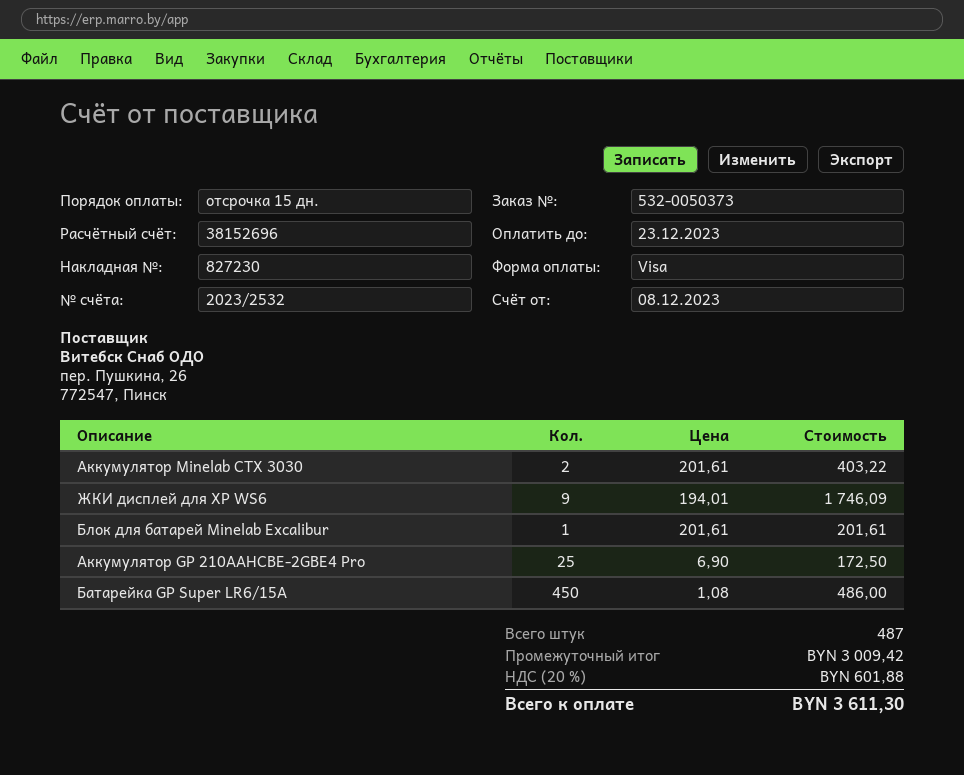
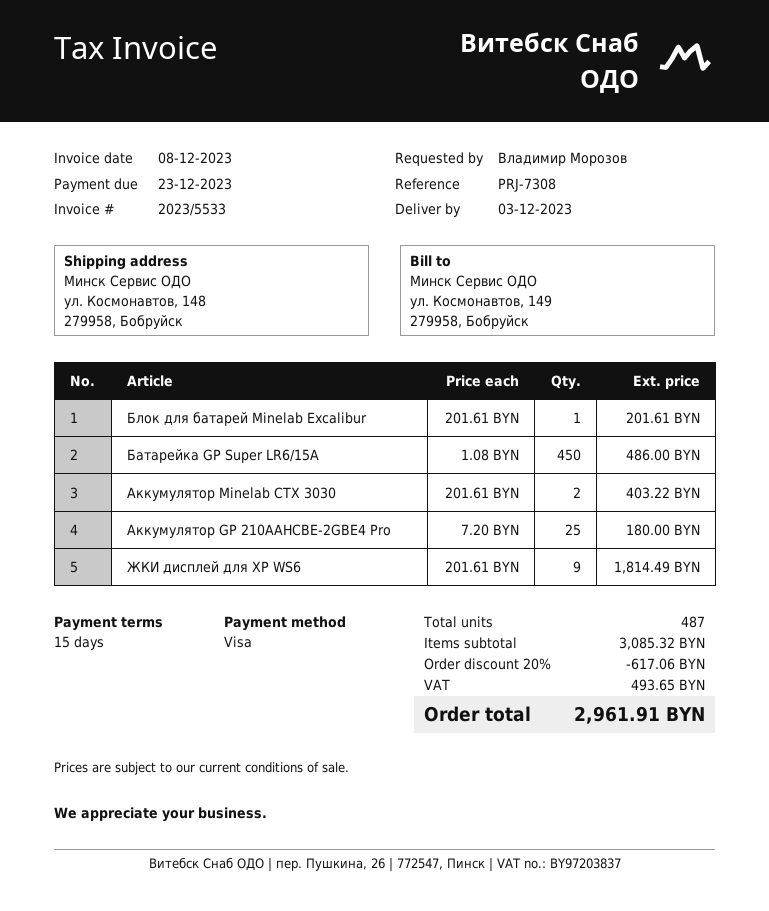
invoice number: 2023/2532 -> 2023/5533
ЖКИ дисплей для XP WS6: 9 x 194.01 = 1746.09 -> 9 x 201.61 = 1814.49
Аккумулятор GP 210AAHCBE-2GBE4 Pro: 25 x 6.90 = 172.50 -> 25 x 7.20 = 180.00
subtotal: 3009.42 -> 3085.32
discount: none -> 20% = 617.06
tax: 601.88 -> 493.65
total: 3611.30 -> 2961.91

